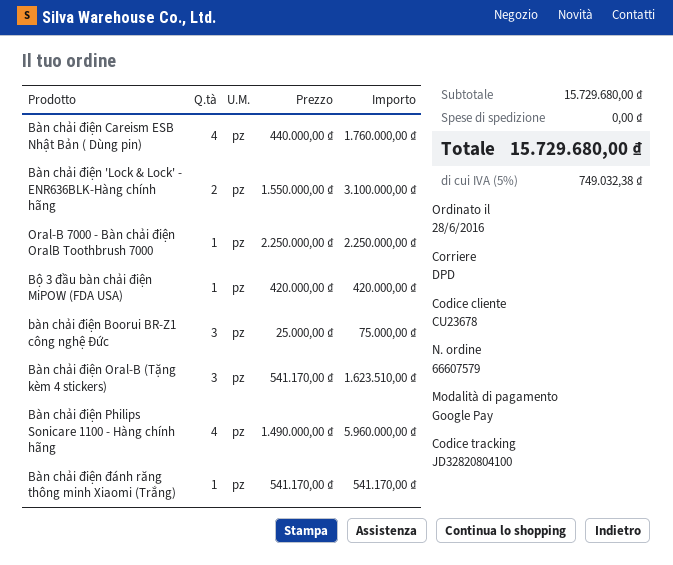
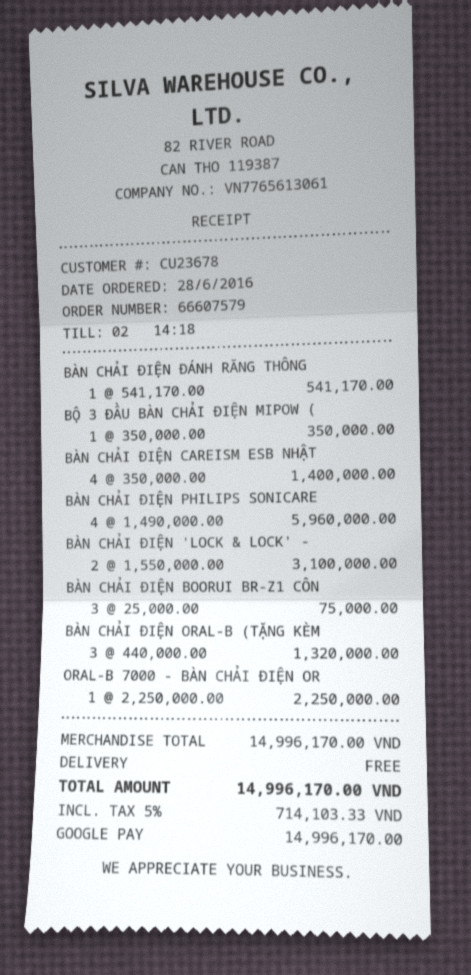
Bàn chải điện Careism ESB Nhật Bản ( Dùng pin): 4 x 440000.00 = 1760000.00 -> 4 x 350000.00 = 1400000.00
Bộ 3 đầu bàn chải điện MiPOW (FDA USA): 1 x 420000.00 = 420000.00 -> 1 x 350000.00 = 350000.00
Bàn chải điện Oral-B (Tặng kèm 4 stickers): 3 x 541170.00 = 1623510.00 -> 3 x 440000.00 = 1320000.00
subtotal: 15729680.00 -> 14996170.00
tax: 5% = 749032.38 -> 5% = 714103.33
total: 15729680.00 -> 14996170.00

